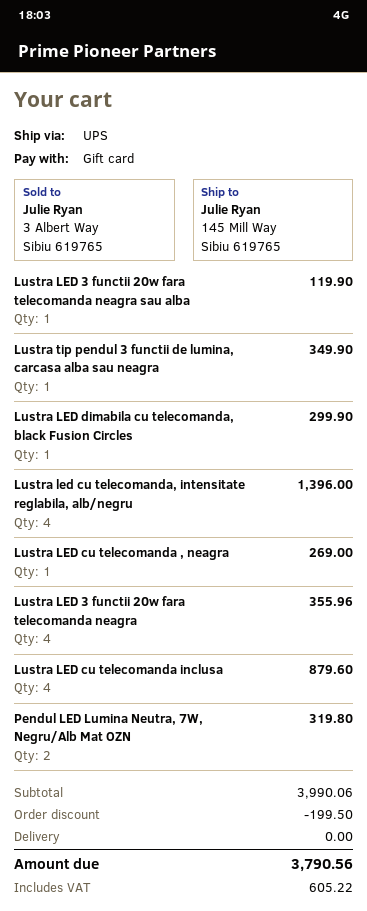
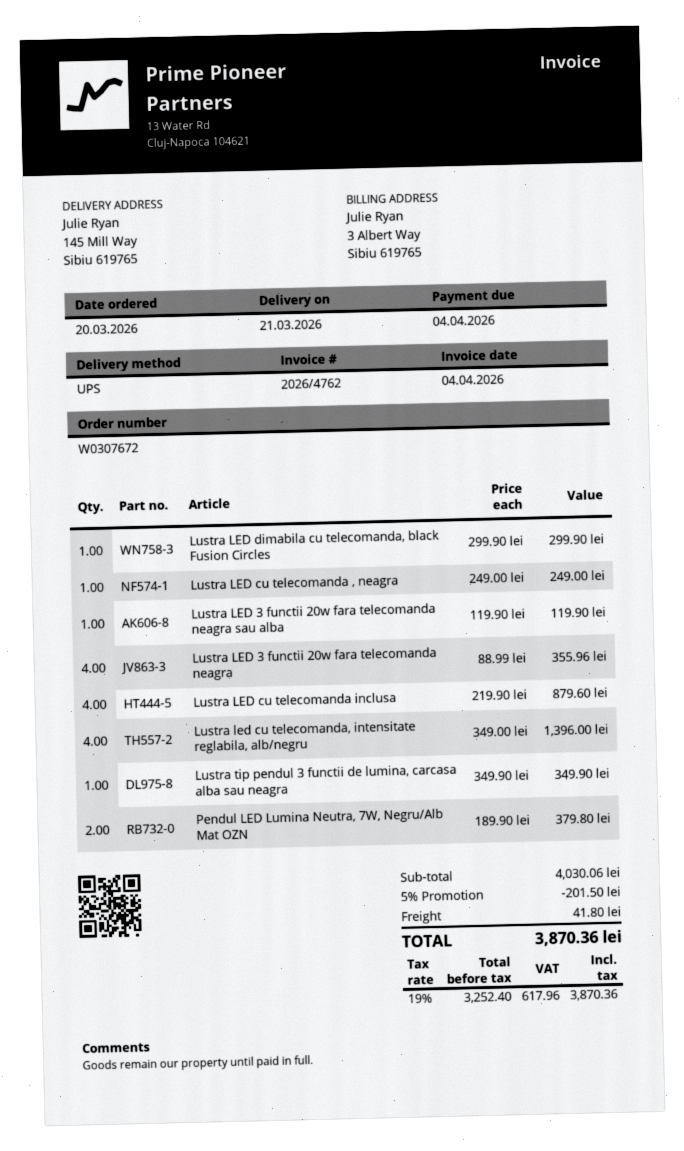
Lustra LED cu telecomanda , neagra: 1 for 269.00 -> 1 for 249.00
Pendul LED Lumina Neutra, 7W, Negru/Alb Mat OZN: 2 for 319.80 -> 2 for 379.80
subtotal: 3990.06 -> 4030.06
discount: 199.50 -> 201.50
shipping: 0.00 -> 41.80
tax: 605.22 -> 617.96
total: 3790.56 -> 3870.36

